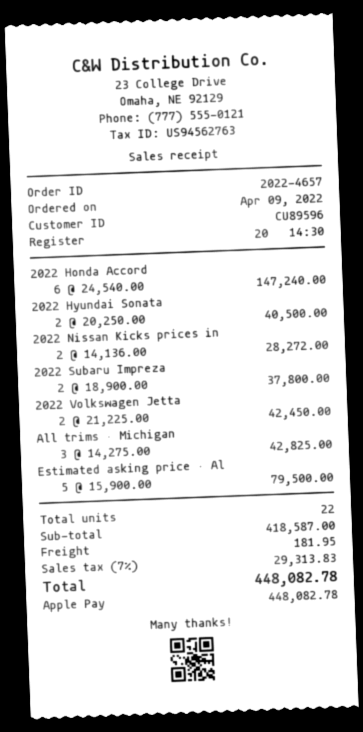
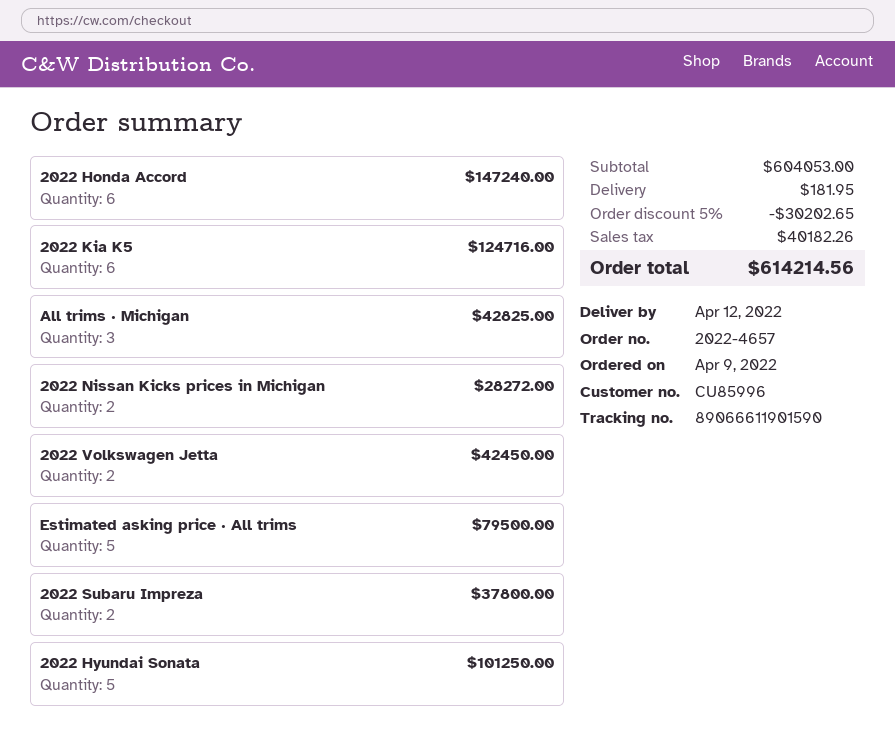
customer number: CU89596 -> CU85996
2022 Hyundai Sonata: 2 for 40500.00 -> 5 for 101250.00
2022 Kia K5: none -> 6 for 124716.00
subtotal: 418587.00 -> 604053.00
discount: none -> 5% = 30202.65
tax: 29313.83 -> 40182.26
total: 448082.78 -> 614214.56

